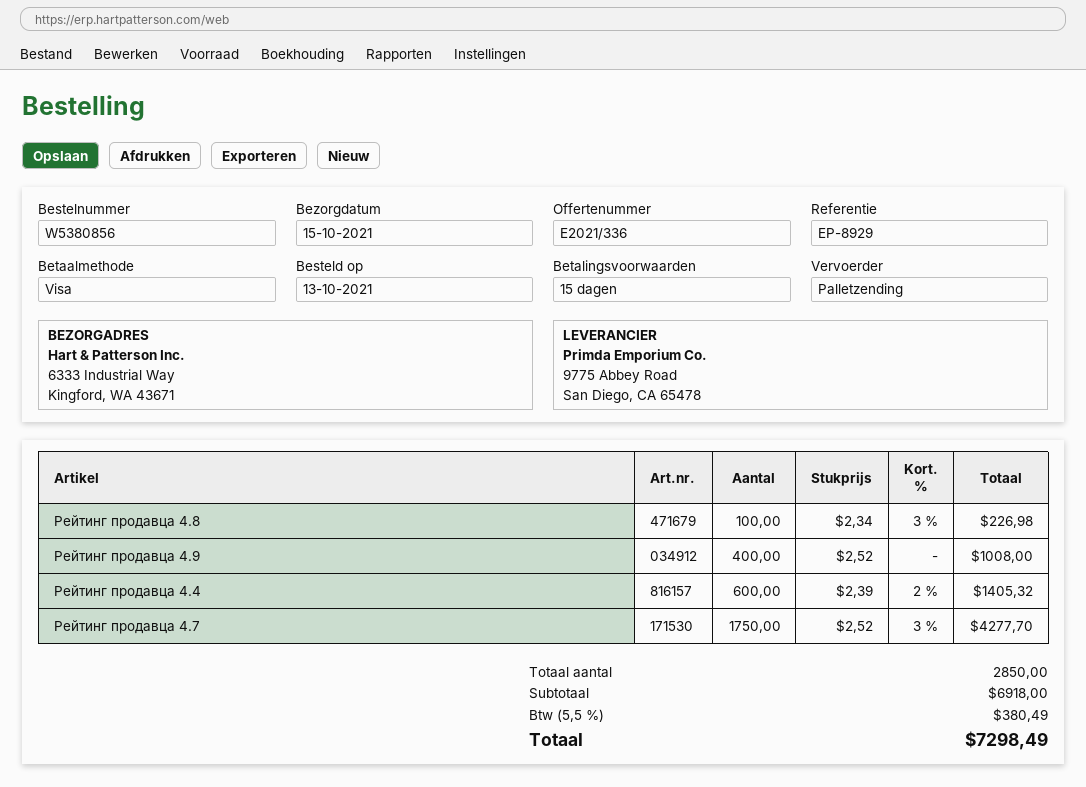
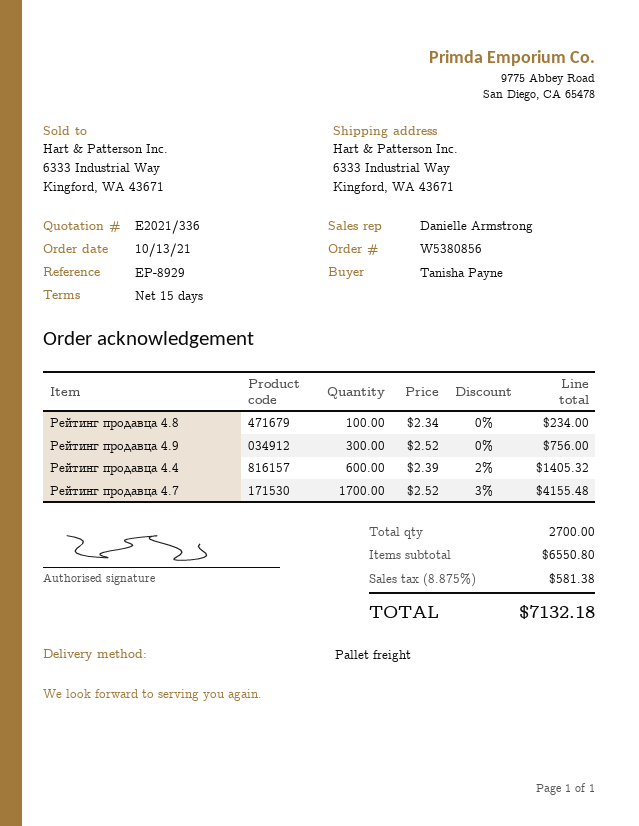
Рейтинг продавца 4.8: 100 x 2.34 - 3% = 226.98 -> 100 x 2.34 = 234.00
Рейтинг продавца 4.9: 400 x 2.52 = 1008.00 -> 300 x 2.52 = 756.00
Рейтинг продавца 4.7: 1750 x 2.52 - 3% = 4277.70 -> 1700 x 2.52 - 3% = 4155.48
total quantity: 2850 -> 2700
subtotal: 6918.00 -> 6550.80
tax: 5.5% = 380.49 -> 8.875% = 581.38
total: 7298.49 -> 7132.18

